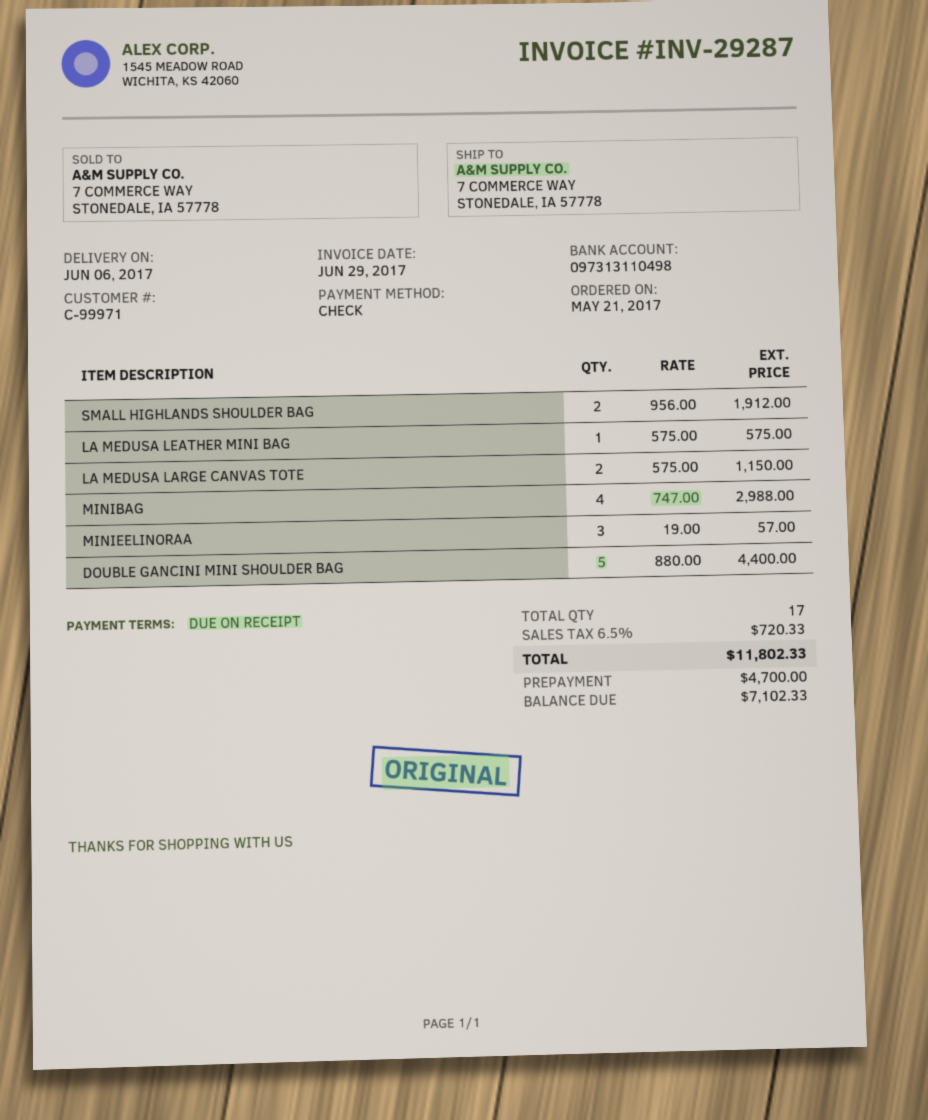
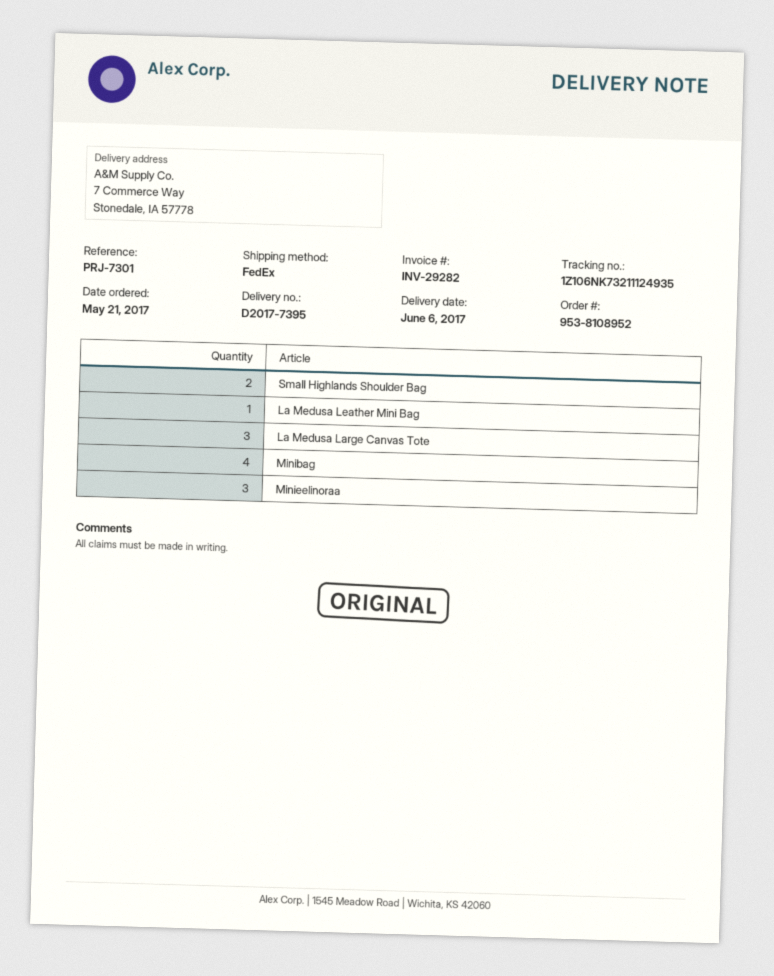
invoice number: INV-29287 -> INV-29282
LA MEDUSA LARGE CANVAS TOTE: 2 -> 3
DOUBLE GANCINI MINI SHOULDER BAG: 5 -> none

